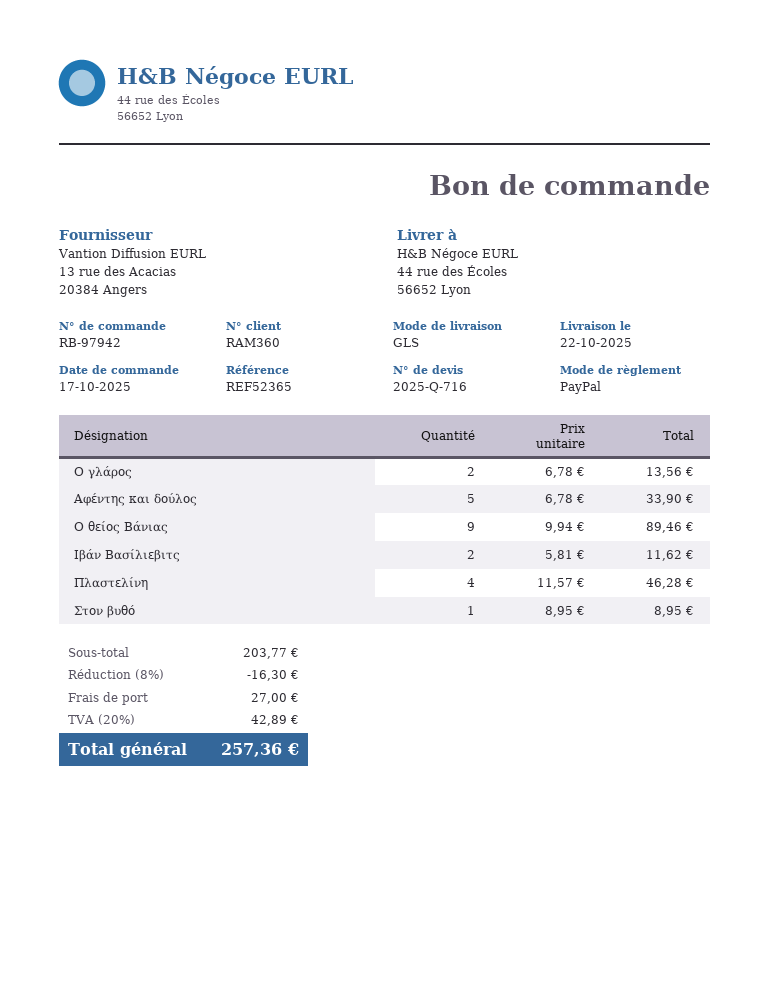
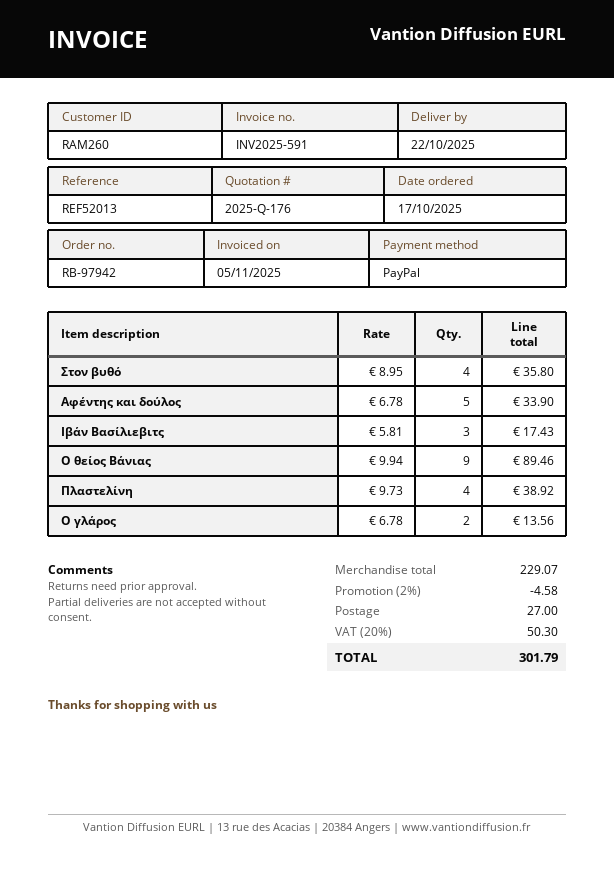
quote number: 2025-Q-716 -> 2025-Q-176
customer number: RAM360 -> RAM260
reference: REF52365 -> REF52013
Ιβάν Βασίλιεβιτς: 2 x 5.81 = 11.62 -> 3 x 5.81 = 17.43
Πλαστελίνη: 4 x 11.57 = 46.28 -> 4 x 9.73 = 38.92
Στον βυθό: 1 x 8.95 = 8.95 -> 4 x 8.95 = 35.80
subtotal: 203.77 -> 229.07
discount: 8% = 16.30 -> 2% = 4.58
tax: 20% = 42.89 -> 20% = 50.30
total: 257.36 -> 301.79

